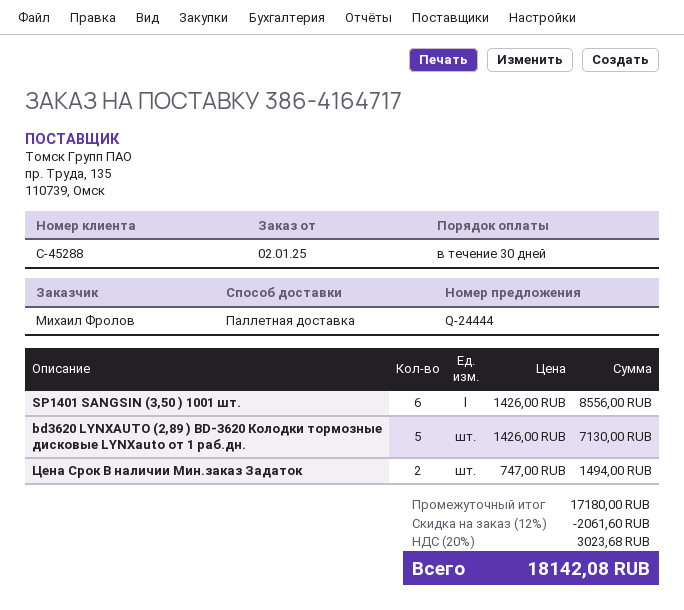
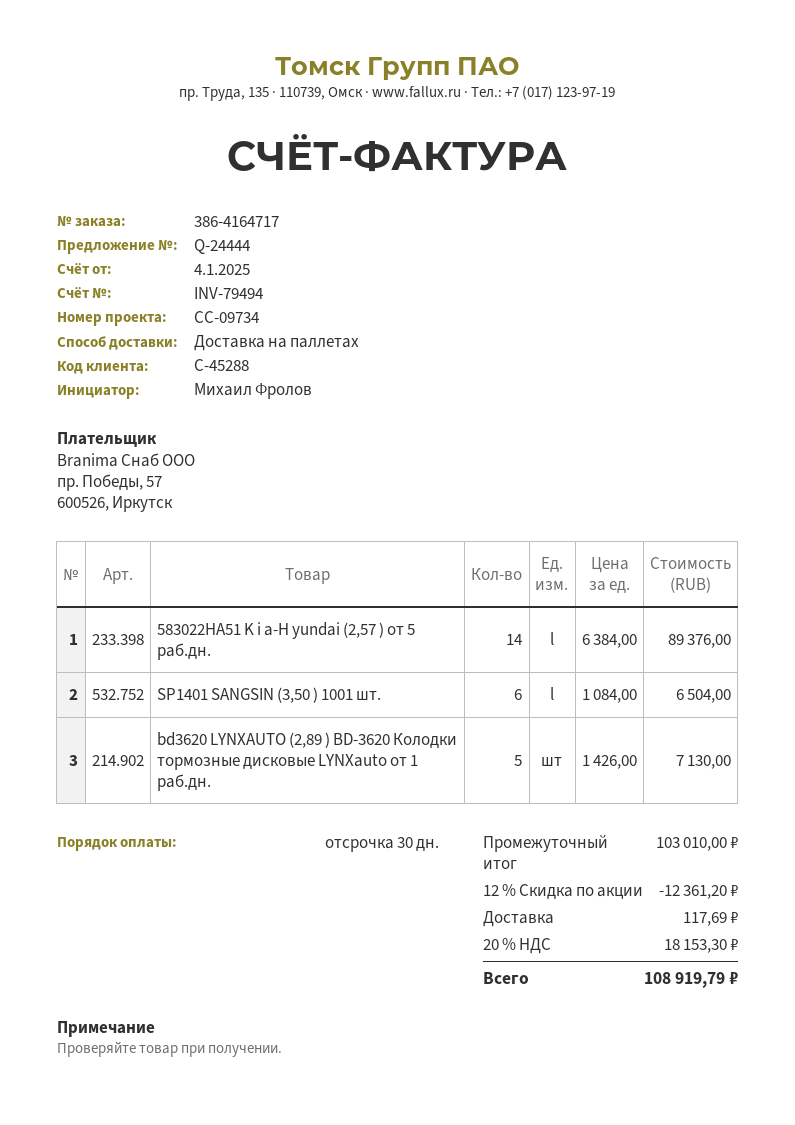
SP1401 SANGSIN (3,50 ) 1001 шт.: 6 x 1426.00 = 8556.00 -> 6 x 1084.00 = 6504.00
Цена Срок В наличии Мин.заказ Задаток: 2 x 747.00 = 1494.00 -> none
583022HA51 K i a-H yundai (2,57 ) от 5 раб.дн.: none -> 14 x 6384.00 = 89376.00
subtotal: 17180.00 -> 103010.00
discount: 12% = 2061.60 -> 12% = 12361.20
shipping: none -> 117.69
tax: 20% = 3023.68 -> 20% = 18153.30
total: 18142.08 -> 108919.79

